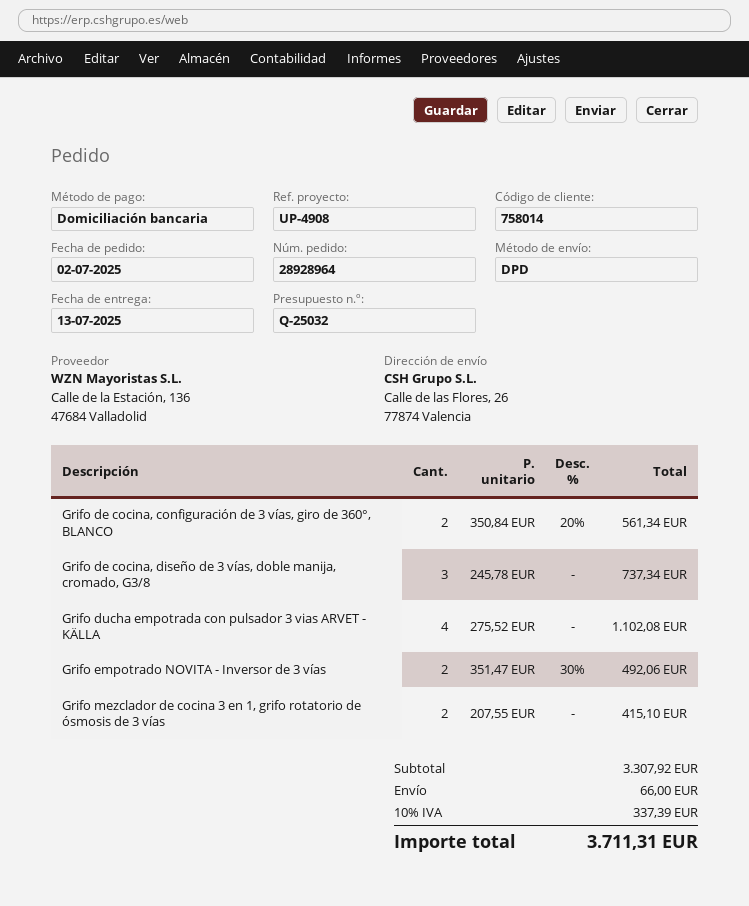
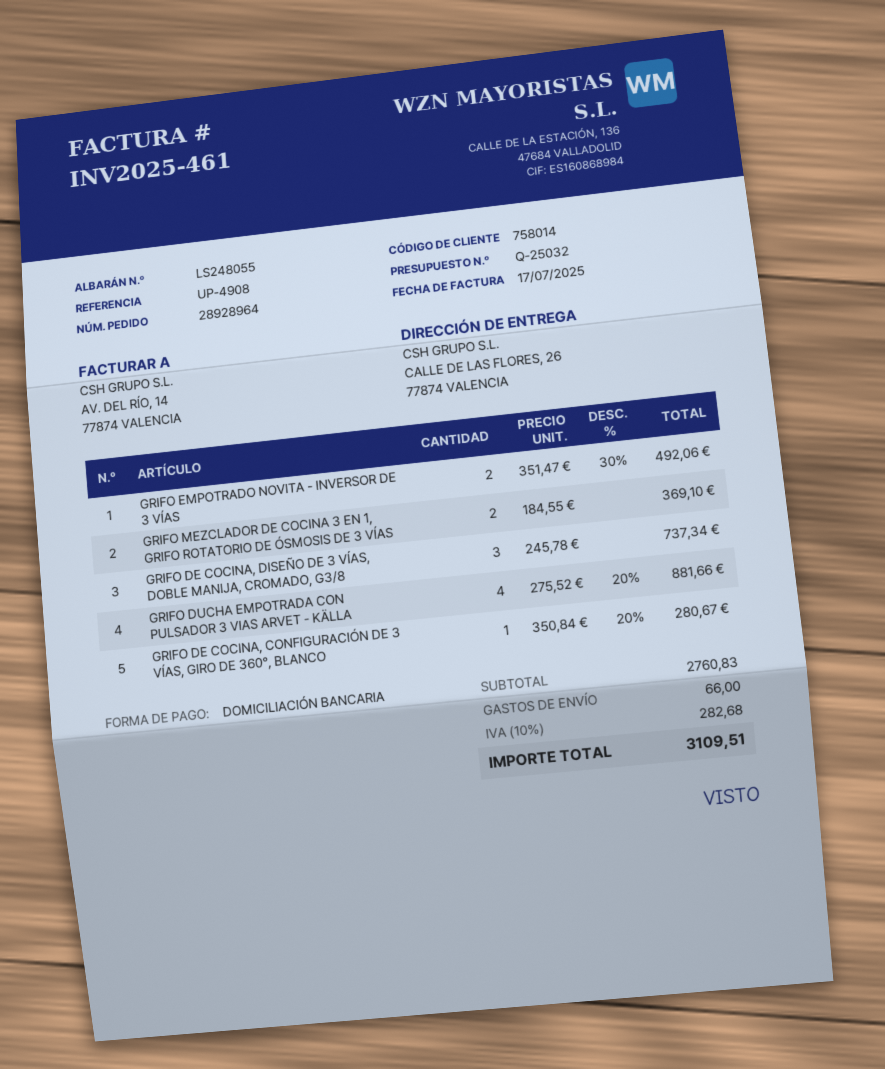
Grifo de cocina, configuración de 3 vías, giro de 360°, BLANCO: 2 x 350.84 - 20% = 561.34 -> 1 x 350.84 - 20% = 280.67
Grifo ducha empotrada con pulsador 3 vias ARVET - KÄLLA: 4 x 275.52 = 1102.08 -> 4 x 275.52 - 20% = 881.66
Grifo mezclador de cocina 3 en 1, grifo rotatorio de ósmosis de 3 vías: 2 x 207.55 = 415.10 -> 2 x 184.55 = 369.10
subtotal: 3307.92 -> 2760.83
tax: 10% = 337.39 -> 10% = 282.68
total: 3711.31 -> 3109.51

